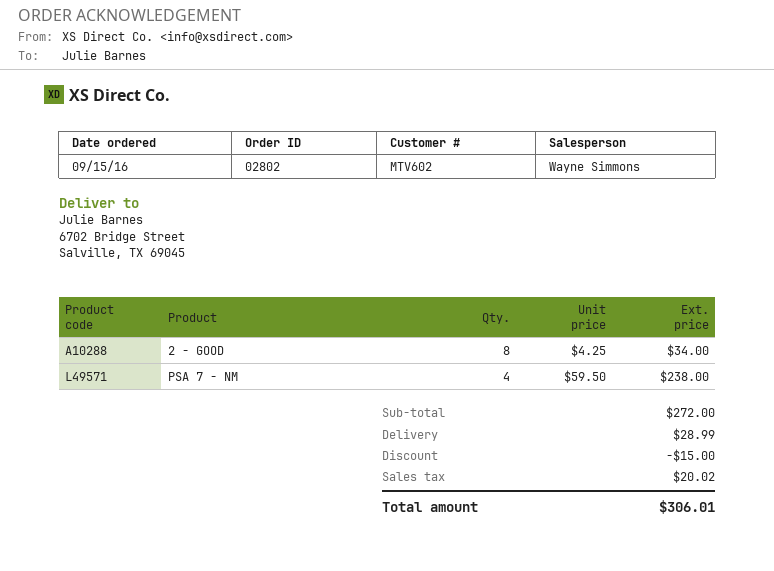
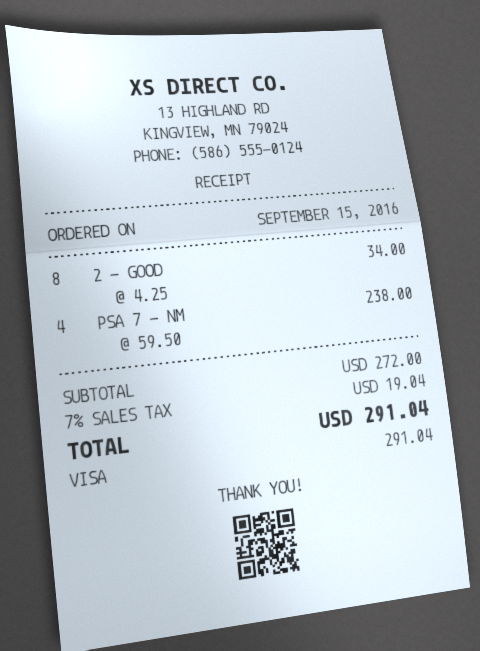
discount: 15.00 -> none
shipping: 28.99 -> none
tax: 20.02 -> 19.04
total: 306.01 -> 291.04

